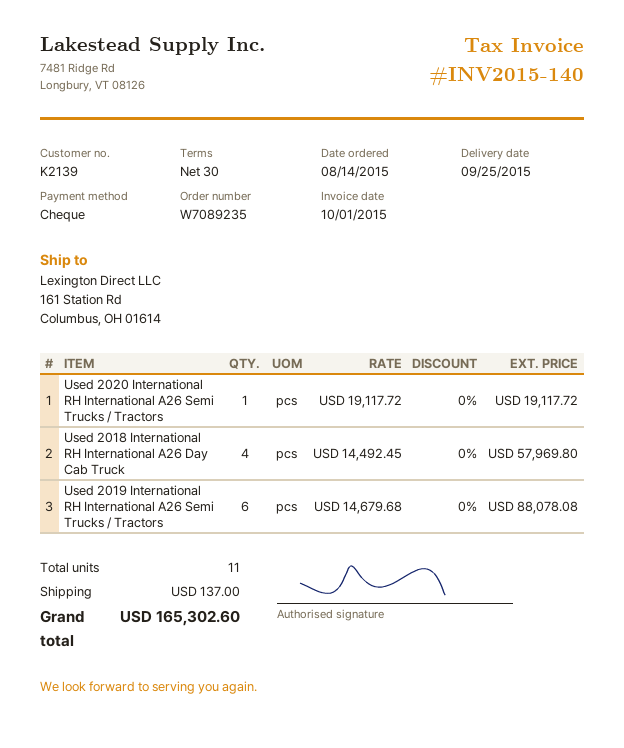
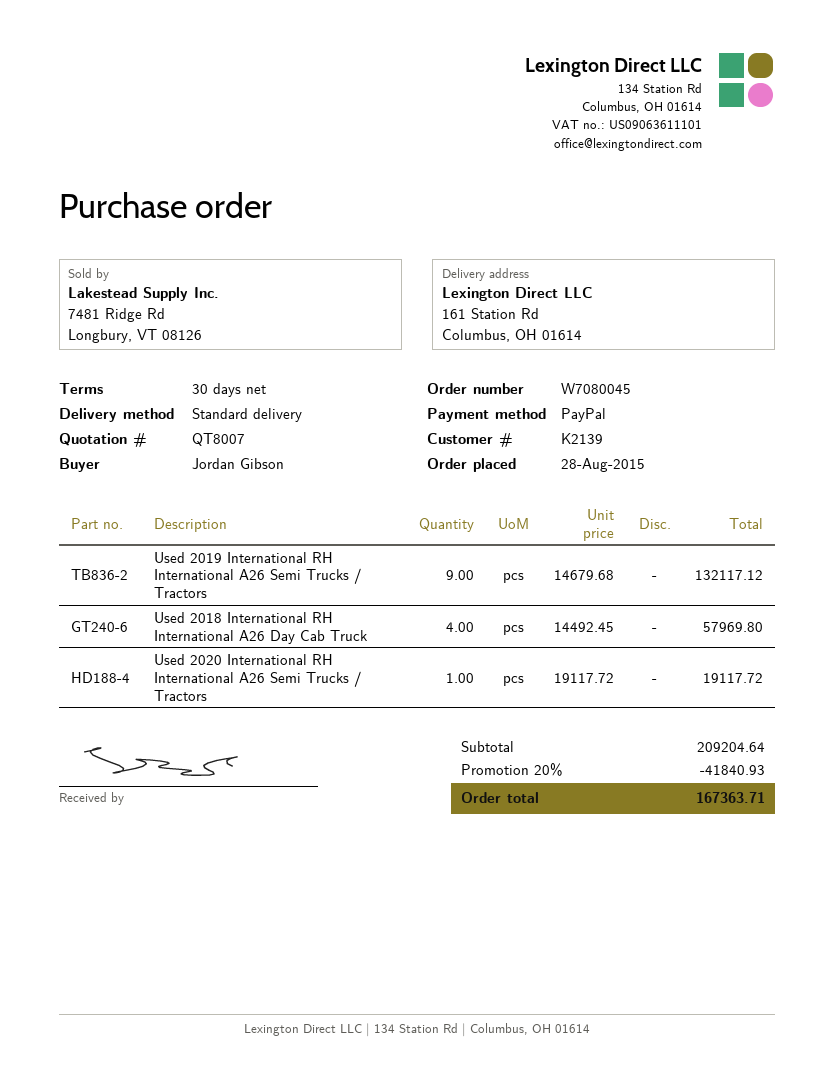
order number: W7089235 -> W7080045
order date: 2015-08-14 -> 2015-08-28
payment method: cheque -> PayPal
Used 2019 International RH International A26 Semi Trucks / Tractors: 6 x 14679.68 = 88078.08 -> 9 x 14679.68 = 132117.12
discount: none -> 20% = 41840.93
shipping: 137.00 -> none
total: 165302.60 -> 167363.71

